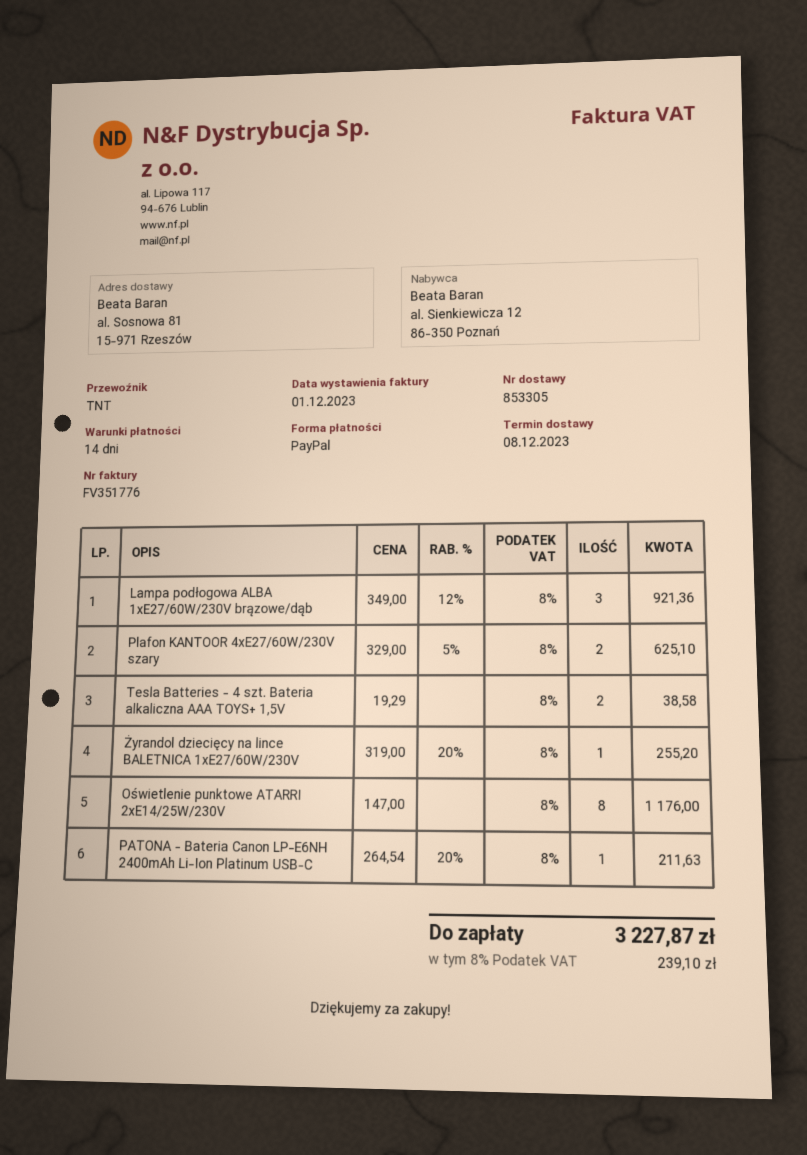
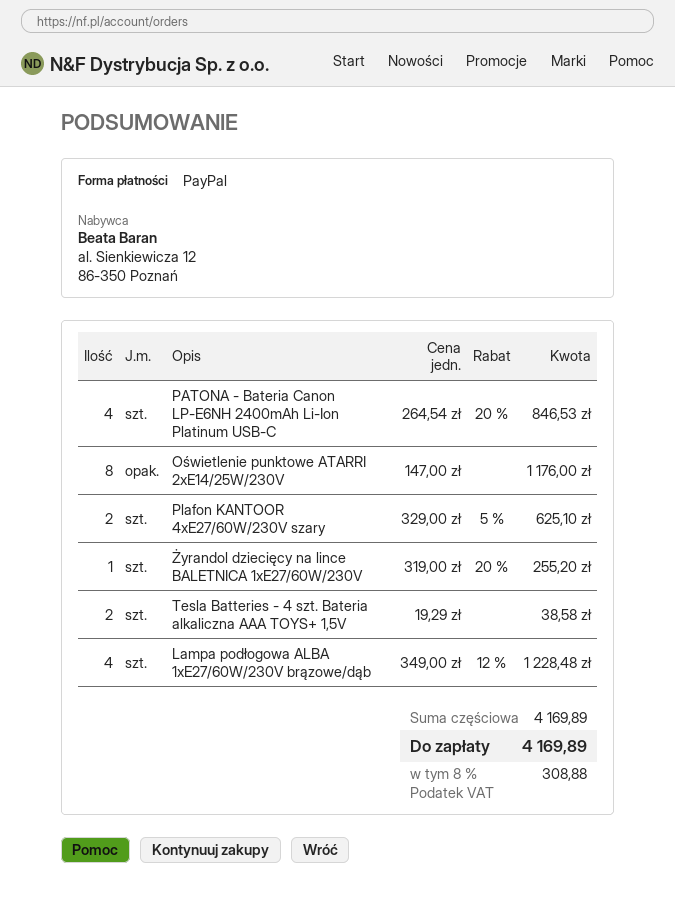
Lampa podłogowa ALBA 1xE27/60W/230V brązowe/dąb: 3 x 349.00 - 12% = 921.36 -> 4 x 349.00 - 12% = 1228.48
PATONA - Bateria Canon LP-E6NH 2400mAh Li-Ion Platinum USB-C: 1 x 264.54 - 20% = 211.63 -> 4 x 264.54 - 20% = 846.53
tax: 8% = 239.10 -> 8% = 308.88
total: 3227.87 -> 4169.89

